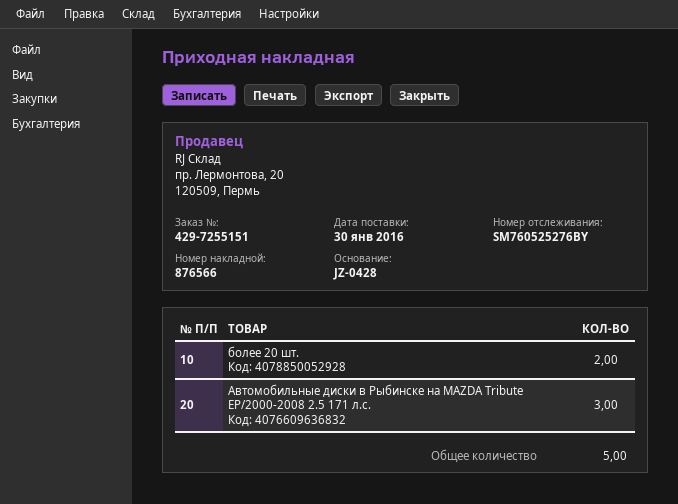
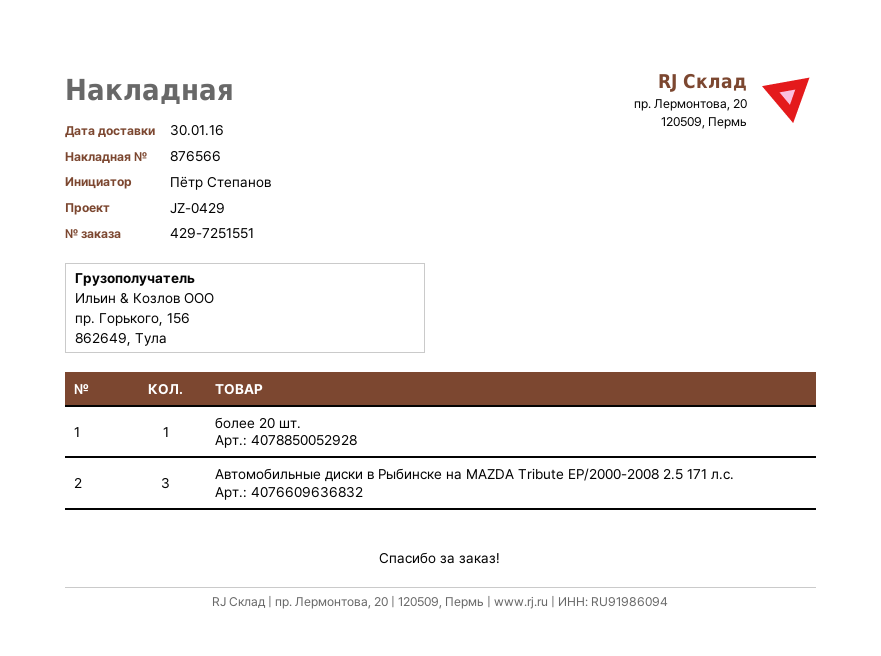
order number: 429-7255151 -> 429-7251551
reference: JZ-0428 -> JZ-0429
более 20 шт.: 2 -> 1

